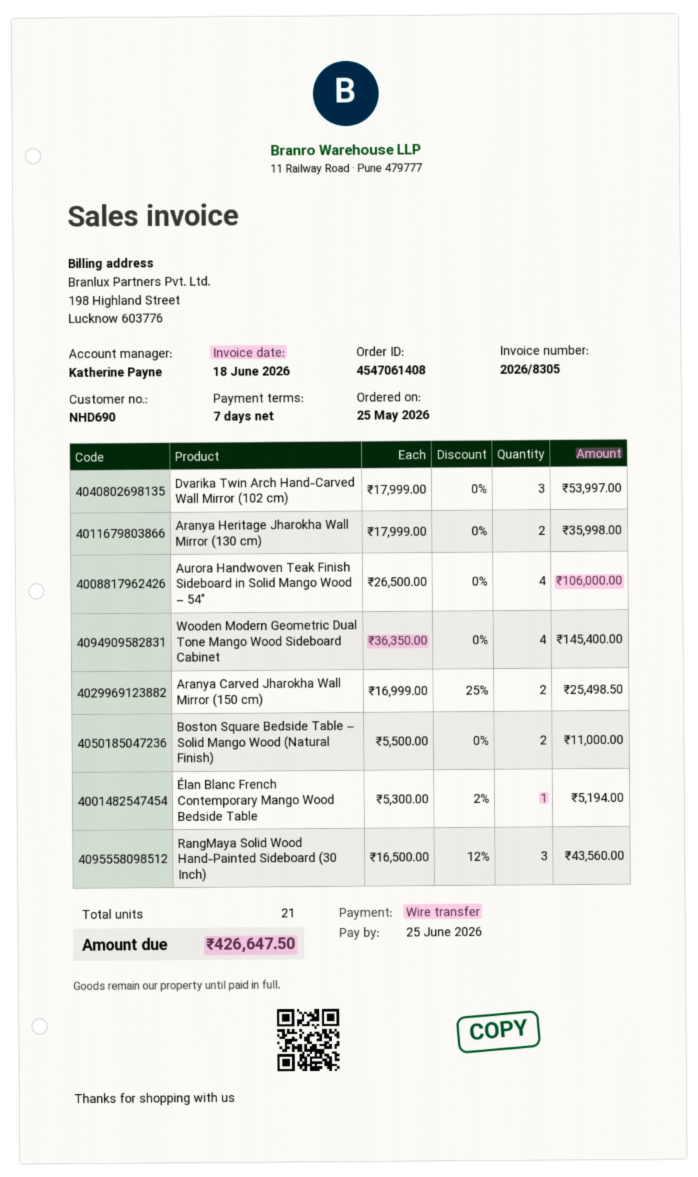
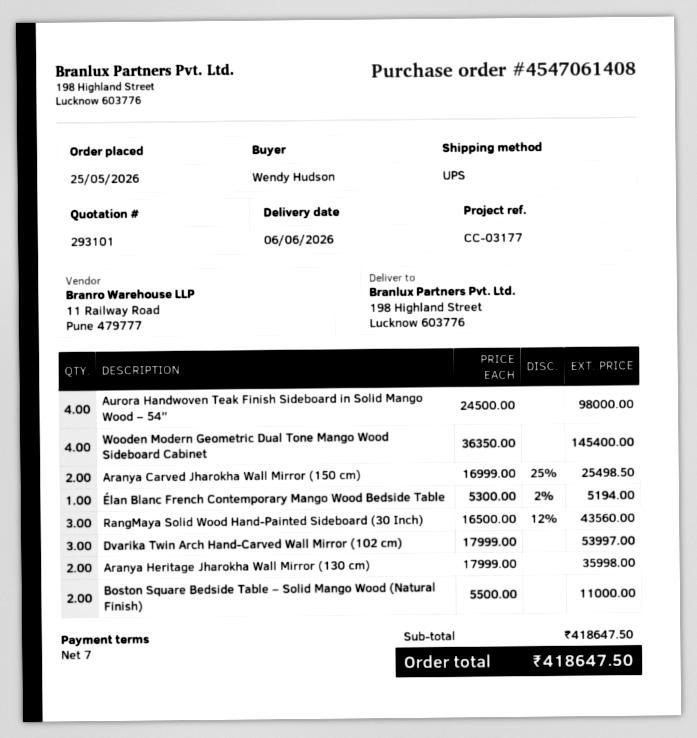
Aurora Handwoven Teak Finish Sideboard in Solid Mango Wood – 54″: 4 x 26500.00 = 106000.00 -> 4 x 24500.00 = 98000.00
total: 426647.50 -> 418647.50

